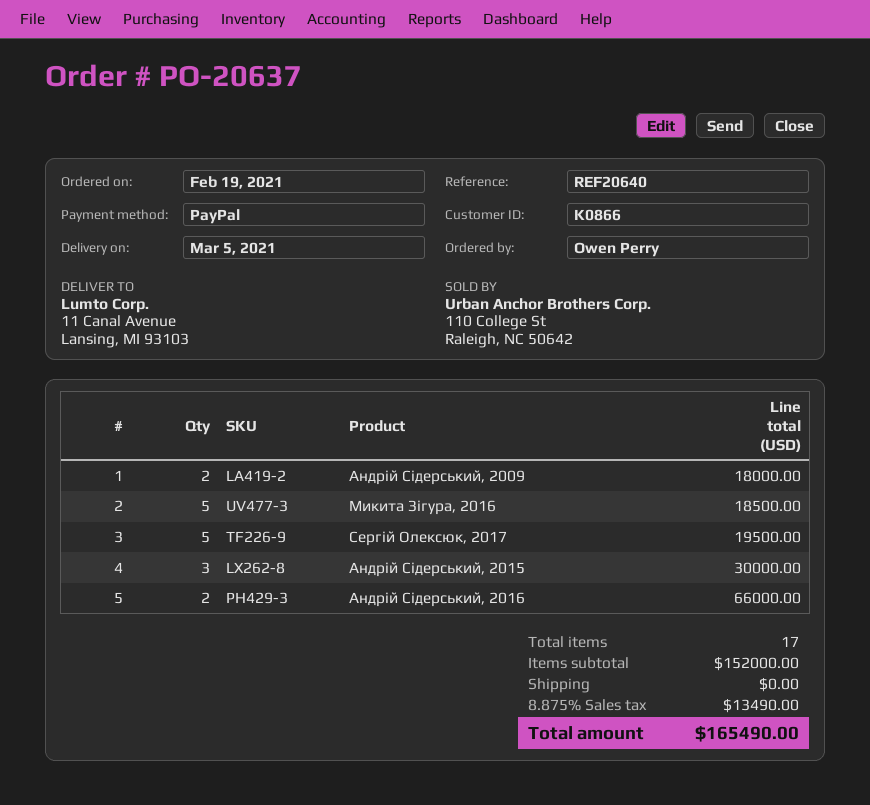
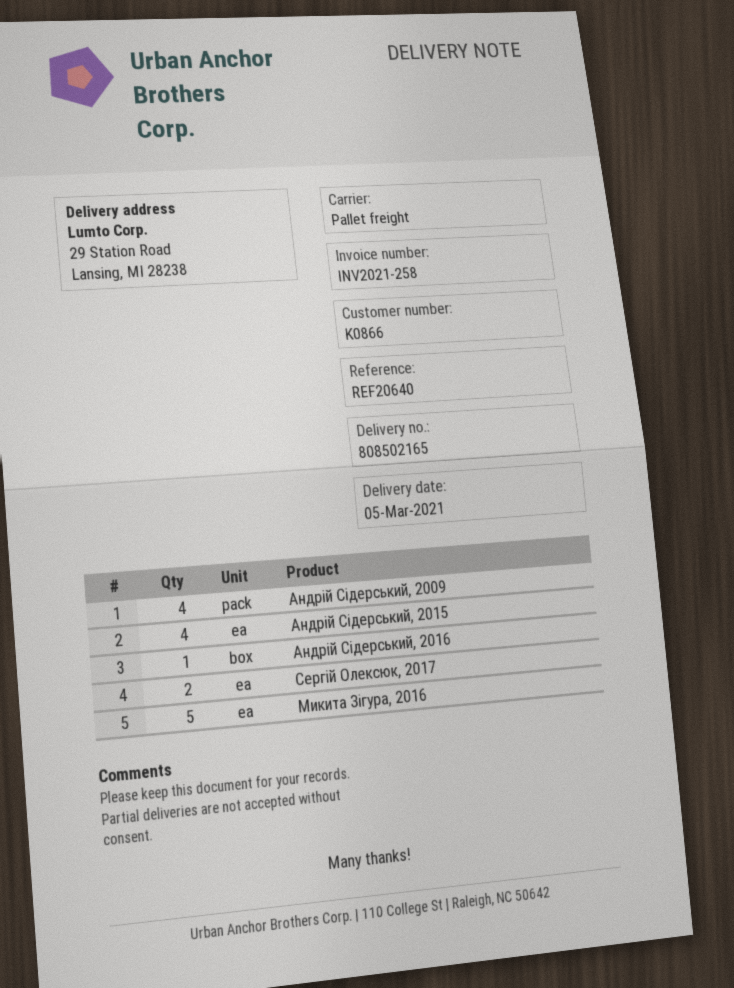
ship to: 11 Canal Avenue, Lansing, MI 93103 -> 29 Station Road, Lansing, MI 28238
Андрій Сідерський, 2009: 2 -> 4
Сергій Олексюк, 2017: 5 -> 2
Андрій Сідерський, 2015: 3 -> 4
Андрій Сідерський, 2016: 2 -> 1

